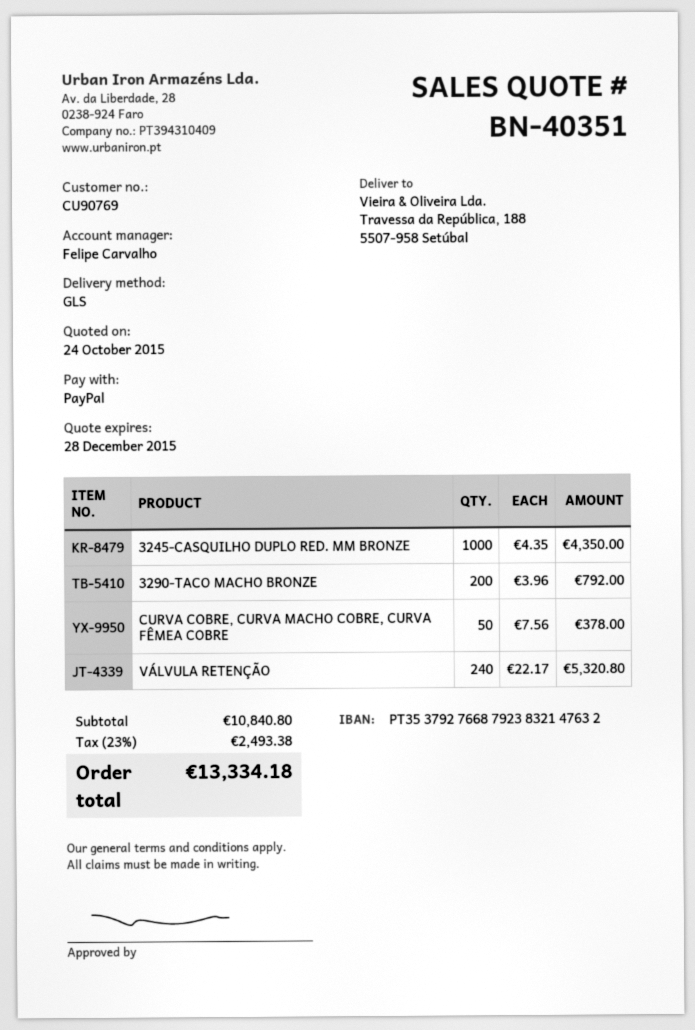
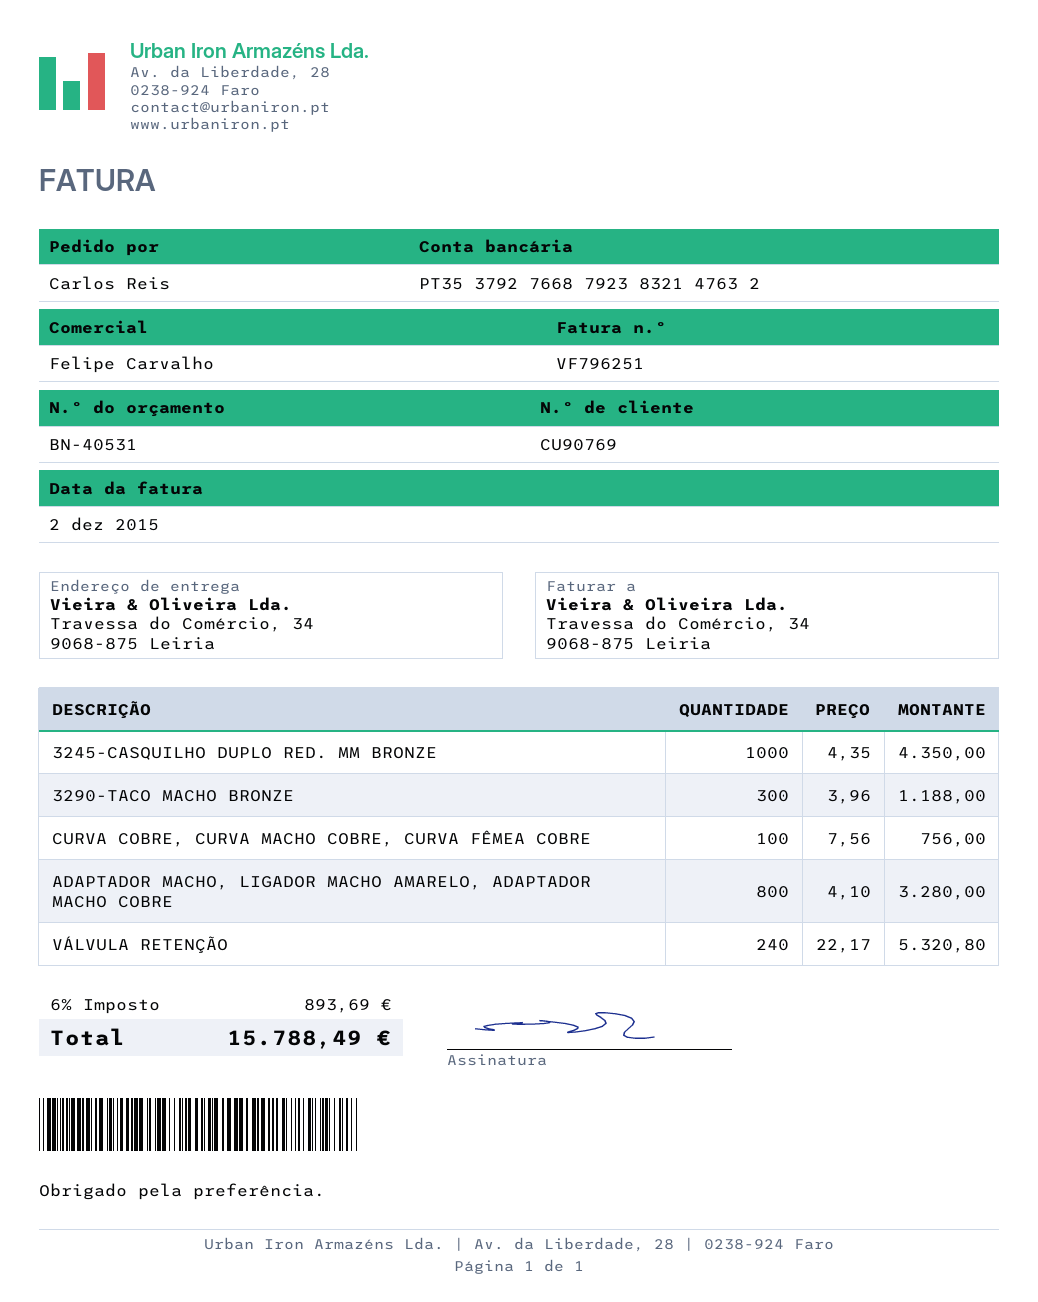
quote number: BN-40351 -> BN-40531
ship to: Travessa da República, 188, 5507-958 Setúbal -> Travessa do Comércio, 34, 9068-875 Leiria
3290-TACO MACHO BRONZE: 200 x 3.96 = 792.00 -> 300 x 3.96 = 1188.00
CURVA COBRE, CURVA MACHO COBRE, CURVA FÊMEA COBRE: 50 x 7.56 = 378.00 -> 100 x 7.56 = 756.00
ADAPTADOR MACHO, LIGADOR MACHO AMARELO, ADAPTADOR MACHO COBRE: none -> 800 x 4.10 = 3280.00
tax: 23% = 2493.38 -> 6% = 893.69
total: 13334.18 -> 15788.49

